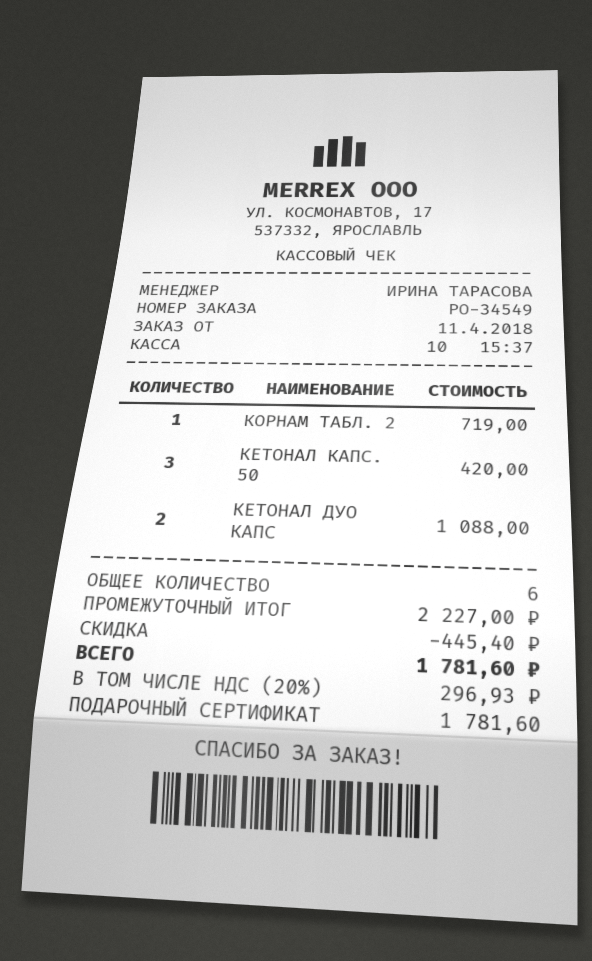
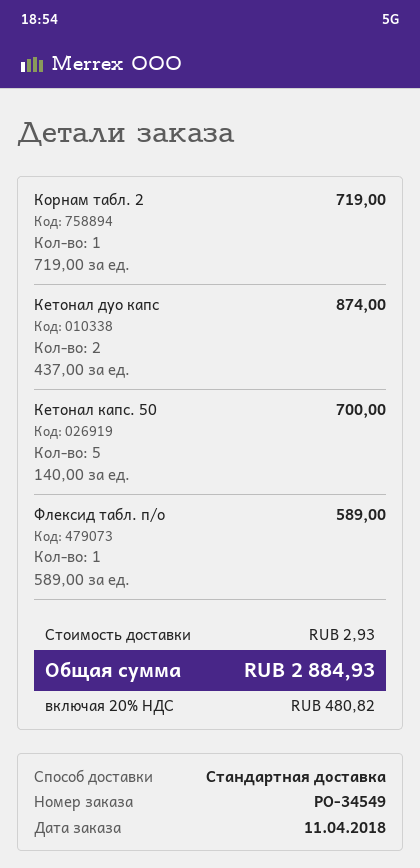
КЕТОНАЛ КАПС. 50: 3 for 420.00 -> 5 for 700.00
КЕТОНАЛ ДУО КАПС: 2 for 1088.00 -> 2 for 874.00
Флексид табл. п/о: none -> 1 for 589.00
discount: 445.40 -> none
shipping: none -> 2.93
tax: 20% = 296.93 -> 20% = 480.82
total: 1781.60 -> 2884.93

